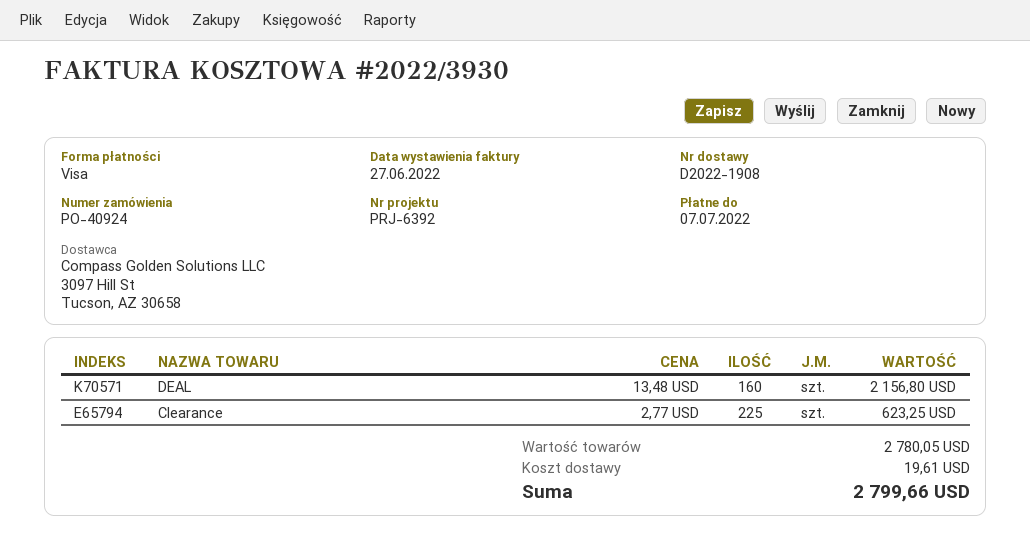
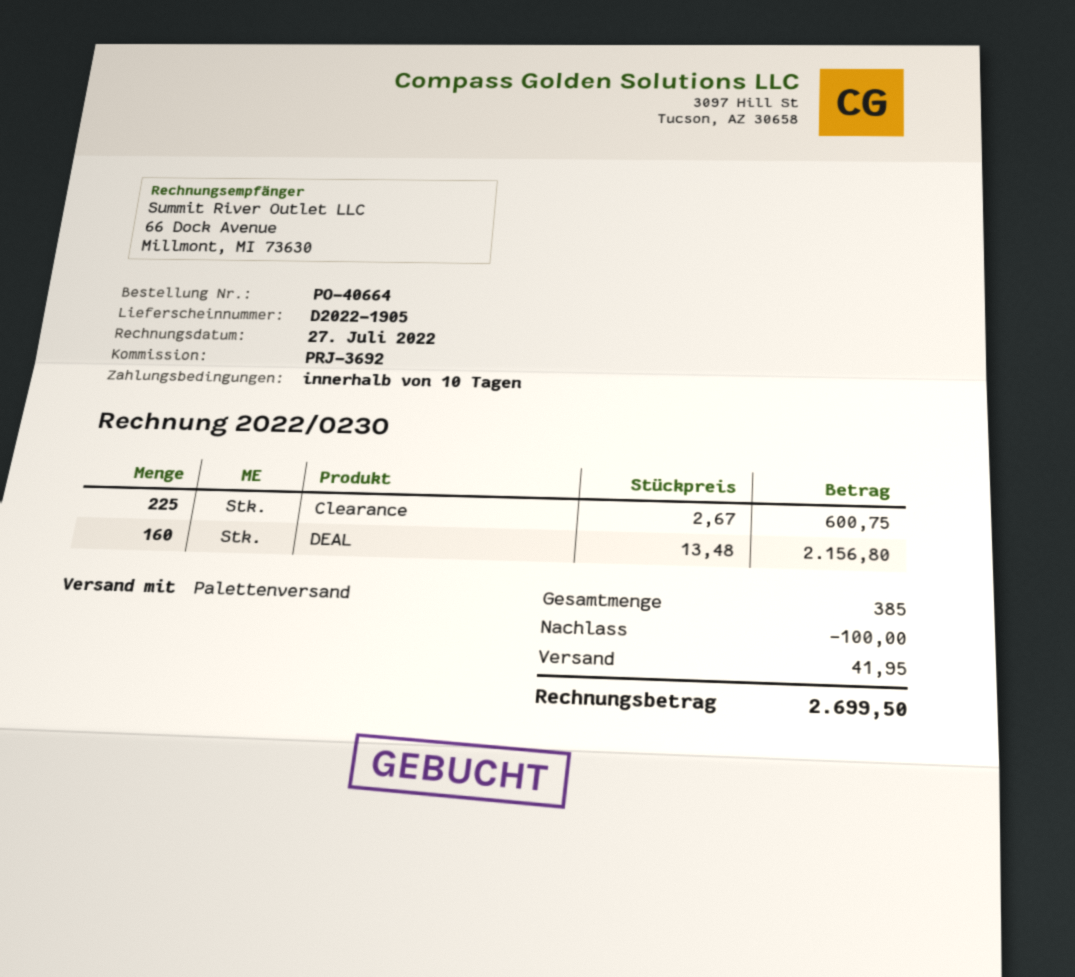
order number: PO-40924 -> PO-40664
delivery note number: D2022-1908 -> D2022-1905
invoice number: 2022/3930 -> 2022/0230
invoice date: 2022-06-27 -> 2022-07-27
reference: PRJ-6392 -> PRJ-3692
Clearance: 225 x 2.77 = 623.25 -> 225 x 2.67 = 600.75
discount: none -> 100.00
shipping: 19.61 -> 41.95
total: 2799.66 -> 2699.50

